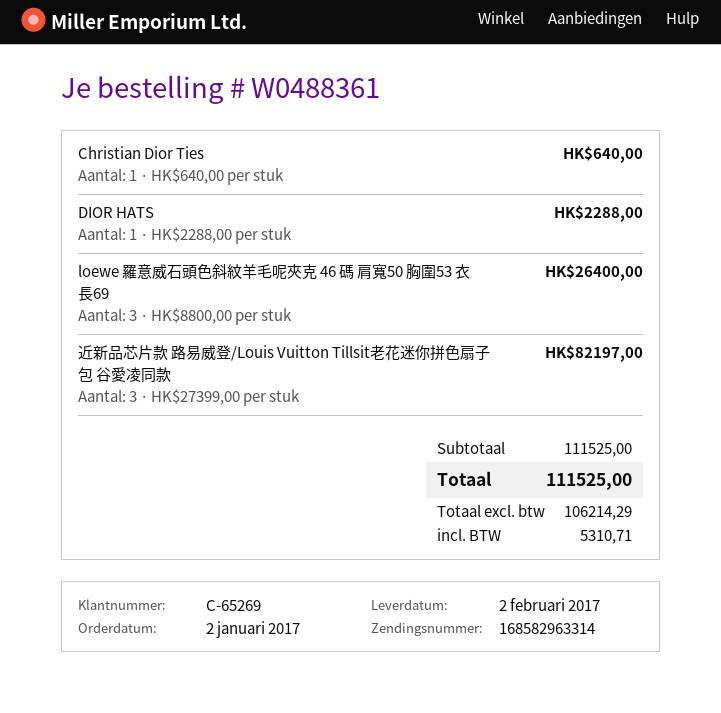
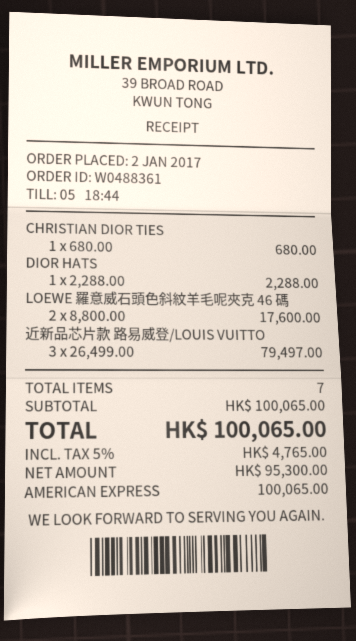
Christian Dior Ties: 1 x 640.00 = 640.00 -> 1 x 680.00 = 680.00
loewe 羅意威石頭色斜紋羊毛呢夾克 46 碼 肩寬50 胸圍53 衣長69: 3 x 8800.00 = 26400.00 -> 2 x 8800.00 = 17600.00
近新品芯片款 路易威登/Louis Vuitton Tillsit老花迷你拼色扇子包 谷愛凌同款: 3 x 27399.00 = 82197.00 -> 3 x 26499.00 = 79497.00
subtotal: 111525.00 -> 100065.00
net: 106214.29 -> 95300.00
tax: 5310.71 -> 4765.00
total: 111525.00 -> 100065.00

